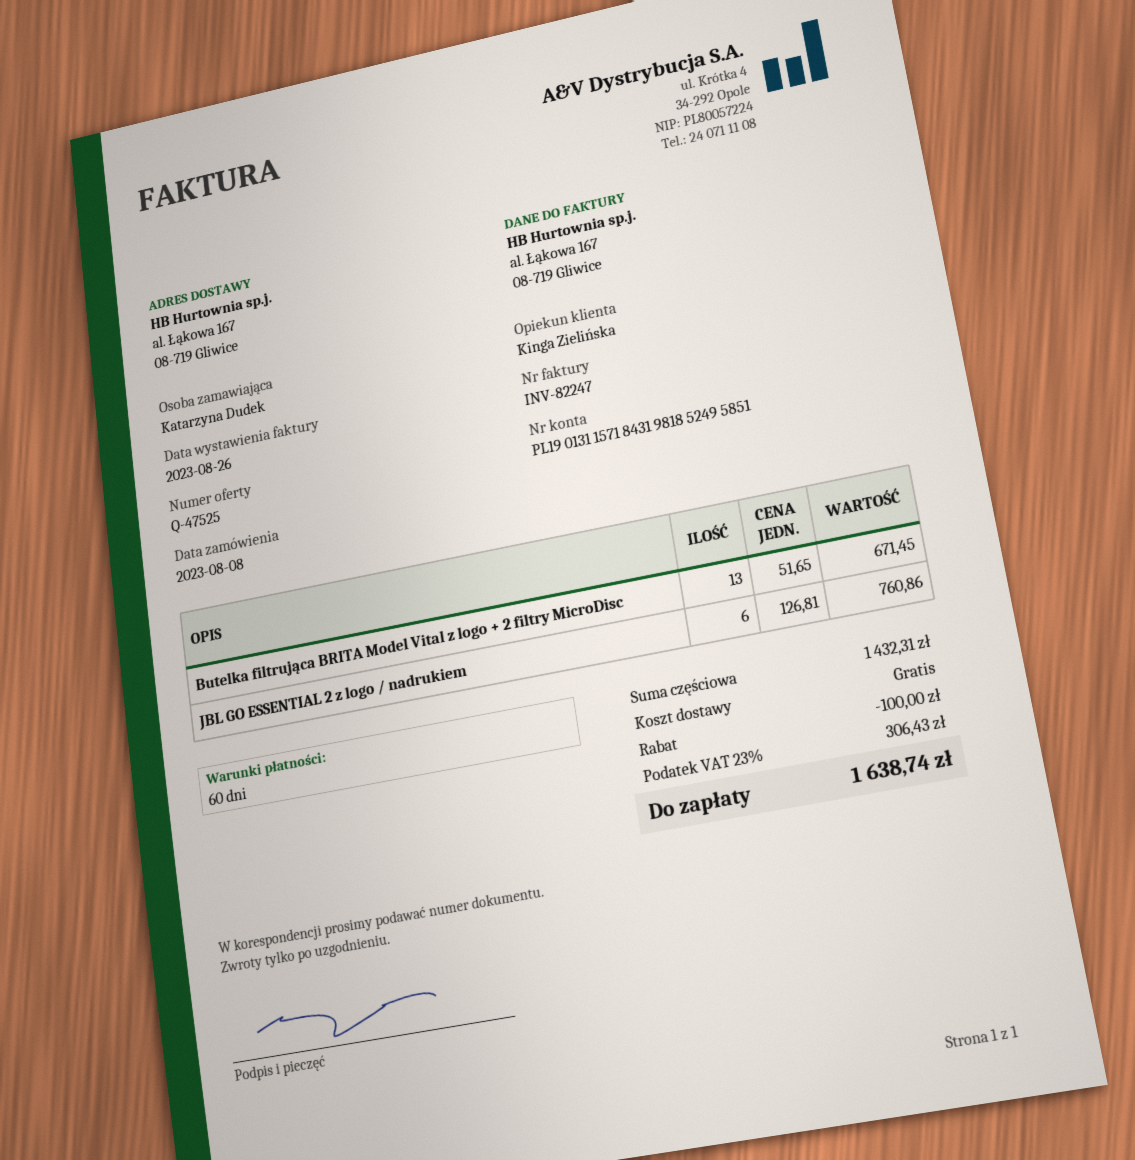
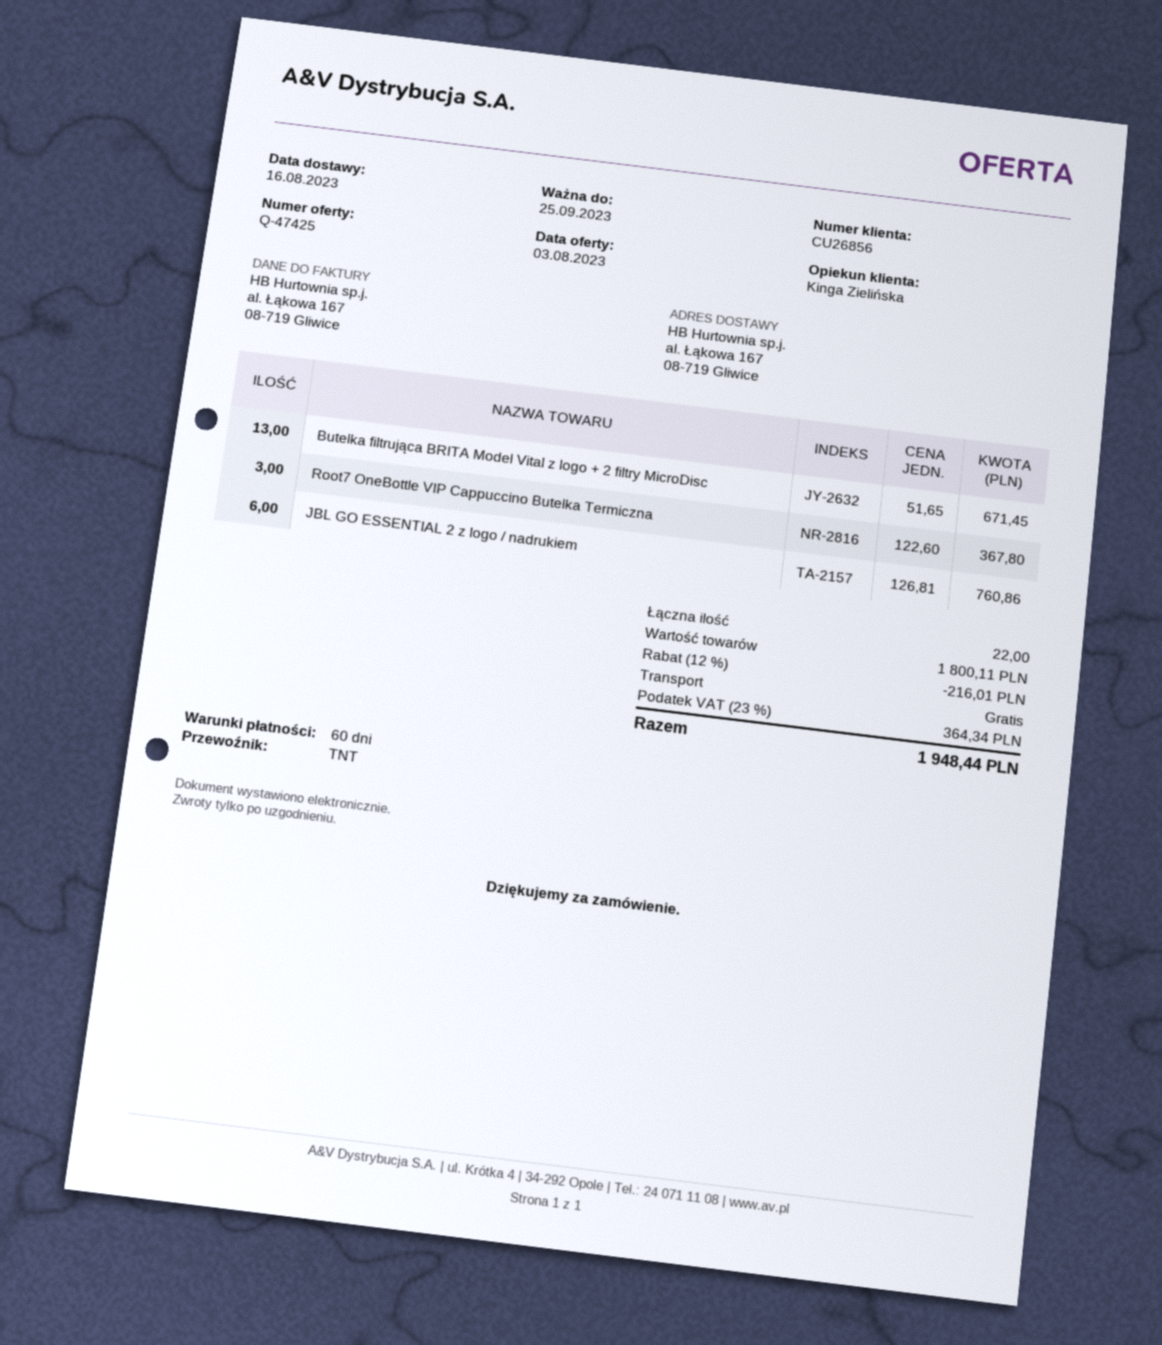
quote number: Q-47525 -> Q-47425
Root7 OneBottle VIP Cappuccino Butelka Termiczna: none -> 3 x 122.60 = 367.80
subtotal: 1432.31 -> 1800.11
discount: 100.00 -> 216.01
tax: 23% = 306.43 -> 23% = 364.34
total: 1638.74 -> 1948.44

